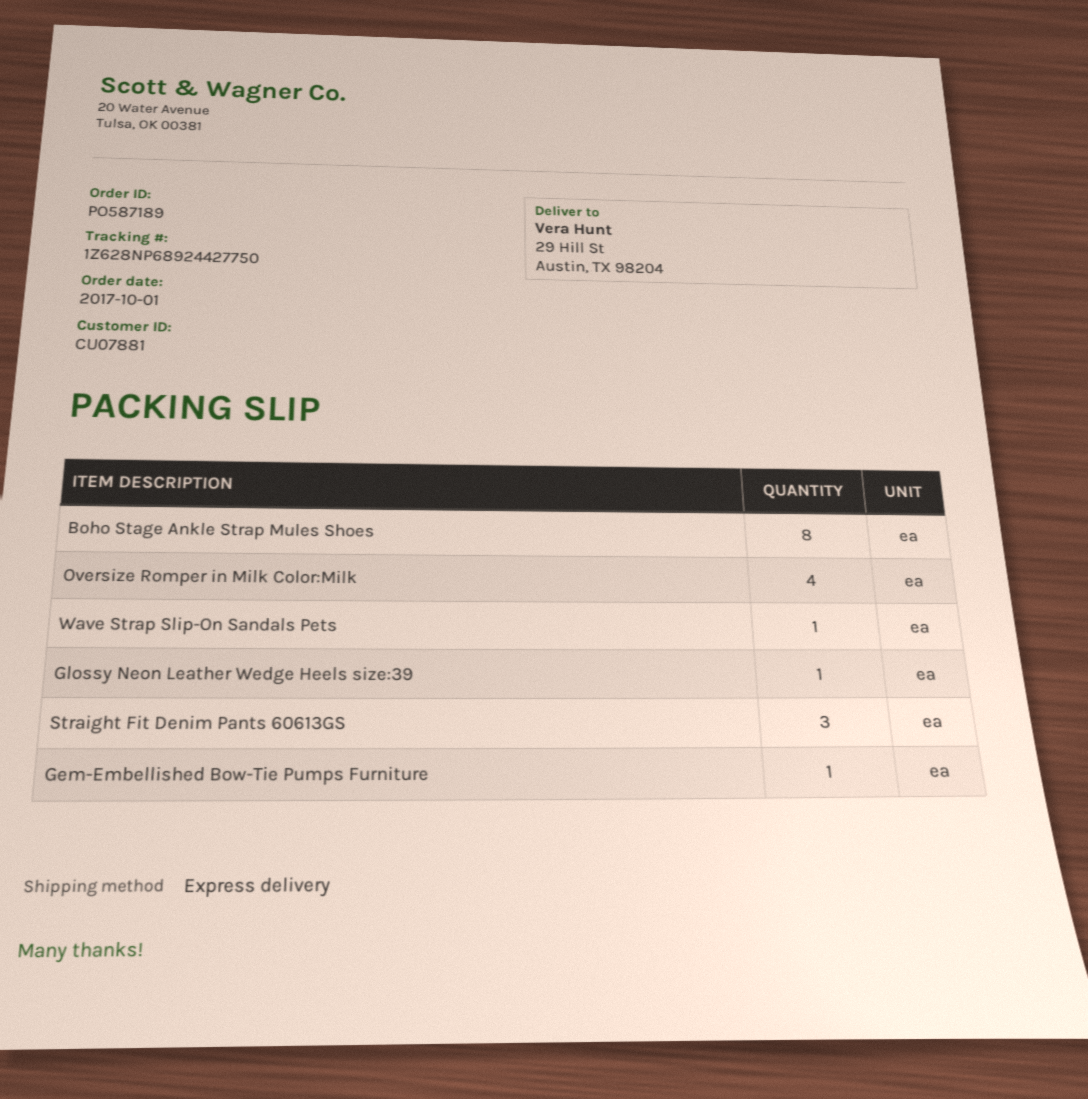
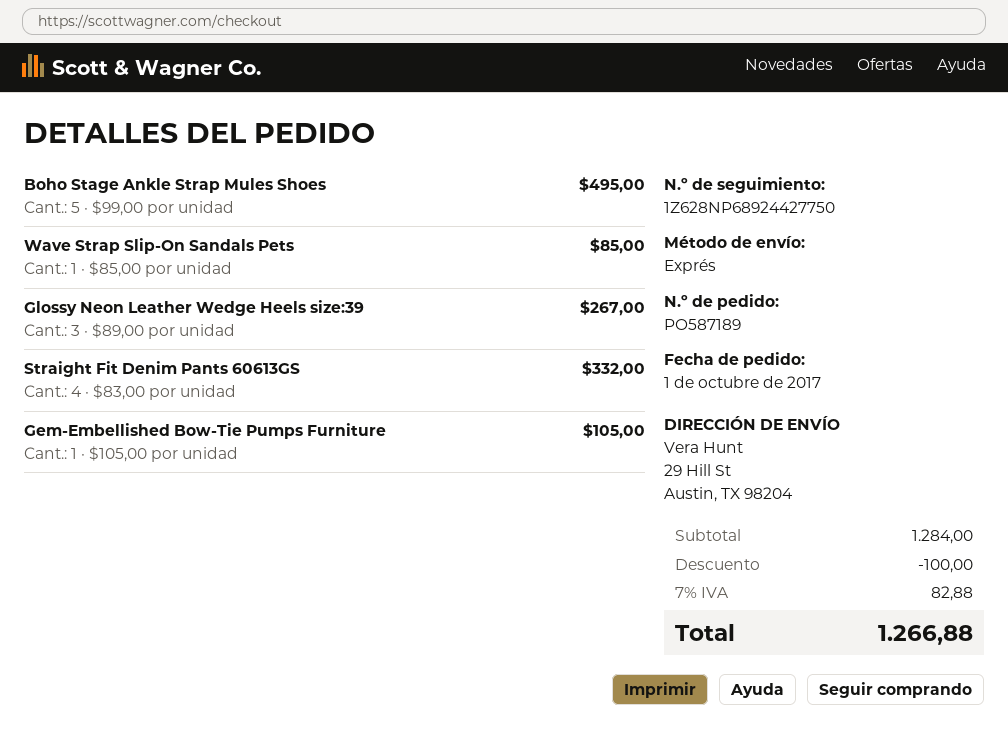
Boho Stage Ankle Strap Mules Shoes: 8 -> 5
Oversize Romper in Milk Color:Milk: 4 -> none
Glossy Neon Leather Wedge Heels size:39: 1 -> 3
Straight Fit Denim Pants 60613GS: 3 -> 4

